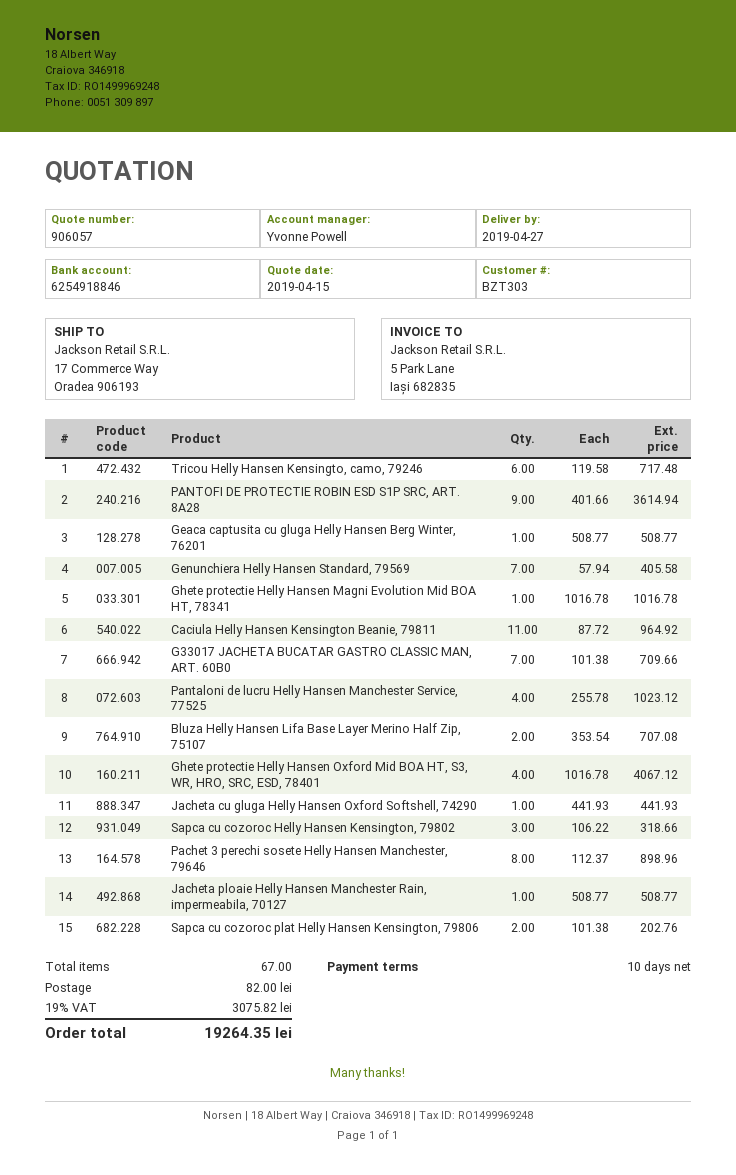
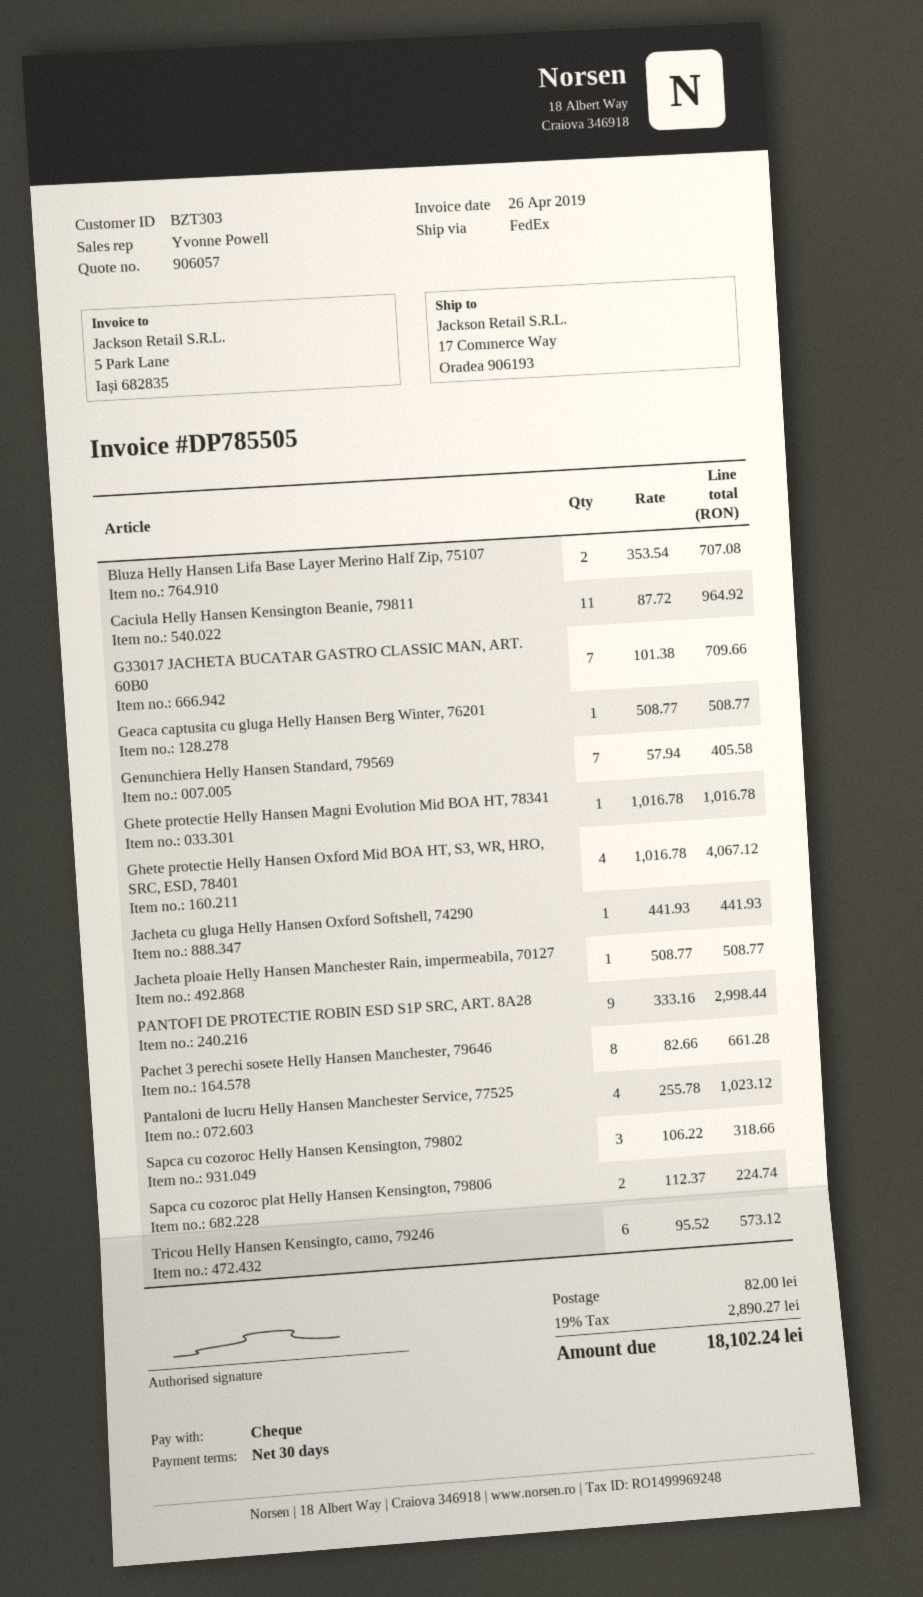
payment terms: 10 days -> 30 days
Tricou Helly Hansen Kensingto, camo, 79246: 6 x 119.58 = 717.48 -> 6 x 95.52 = 573.12
PANTOFI DE PROTECTIE ROBIN ESD S1P SRC, ART. 8A28: 9 x 401.66 = 3614.94 -> 9 x 333.16 = 2998.44
Pachet 3 perechi sosete Helly Hansen Manchester, 79646: 8 x 112.37 = 898.96 -> 8 x 82.66 = 661.28
Sapca cu cozoroc plat Helly Hansen Kensington, 79806: 2 x 101.38 = 202.76 -> 2 x 112.37 = 224.74
tax: 19% = 3075.82 -> 19% = 2890.27
total: 19264.35 -> 18102.24

